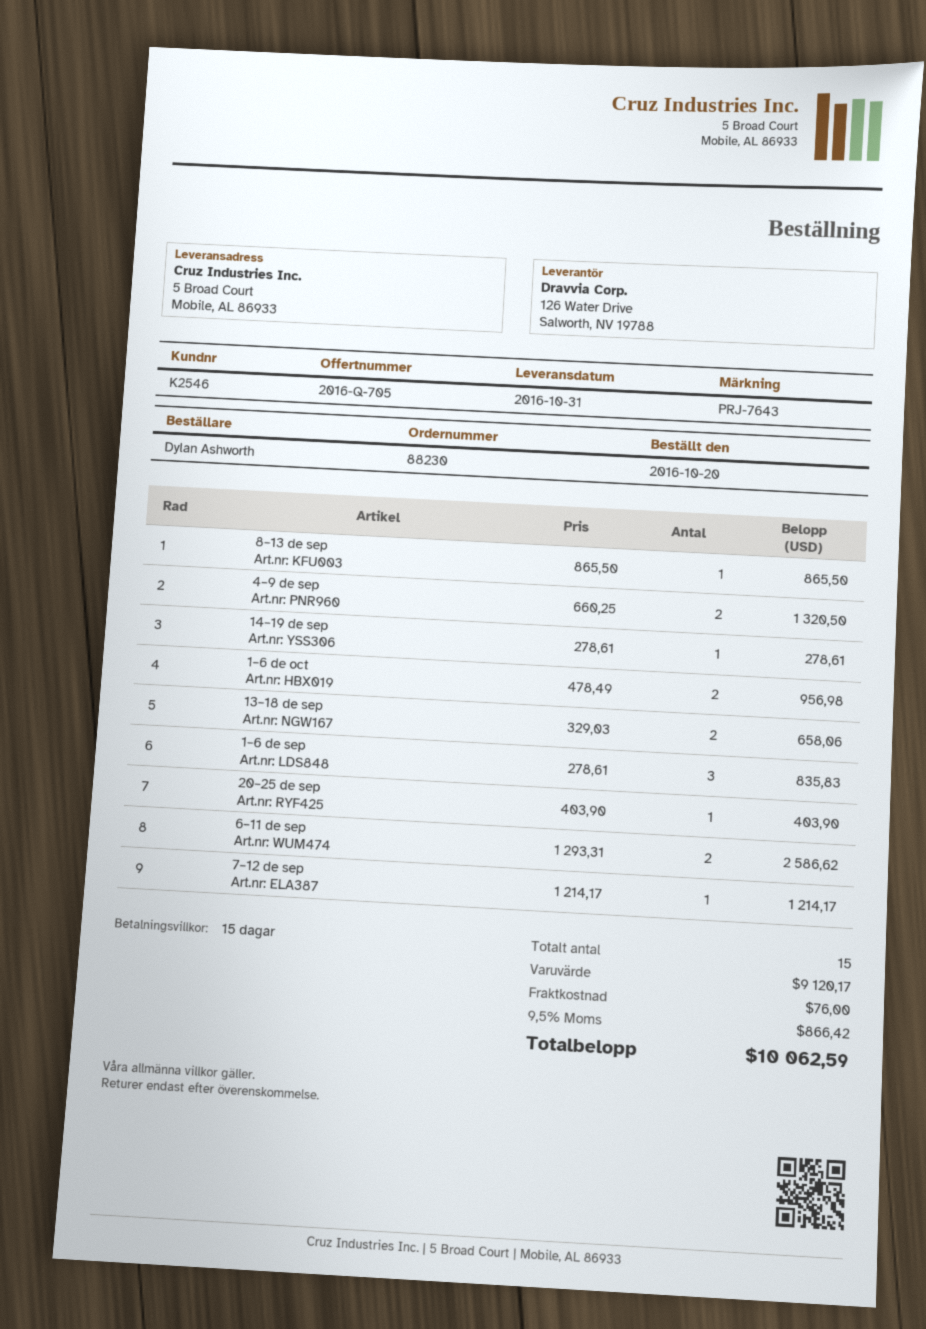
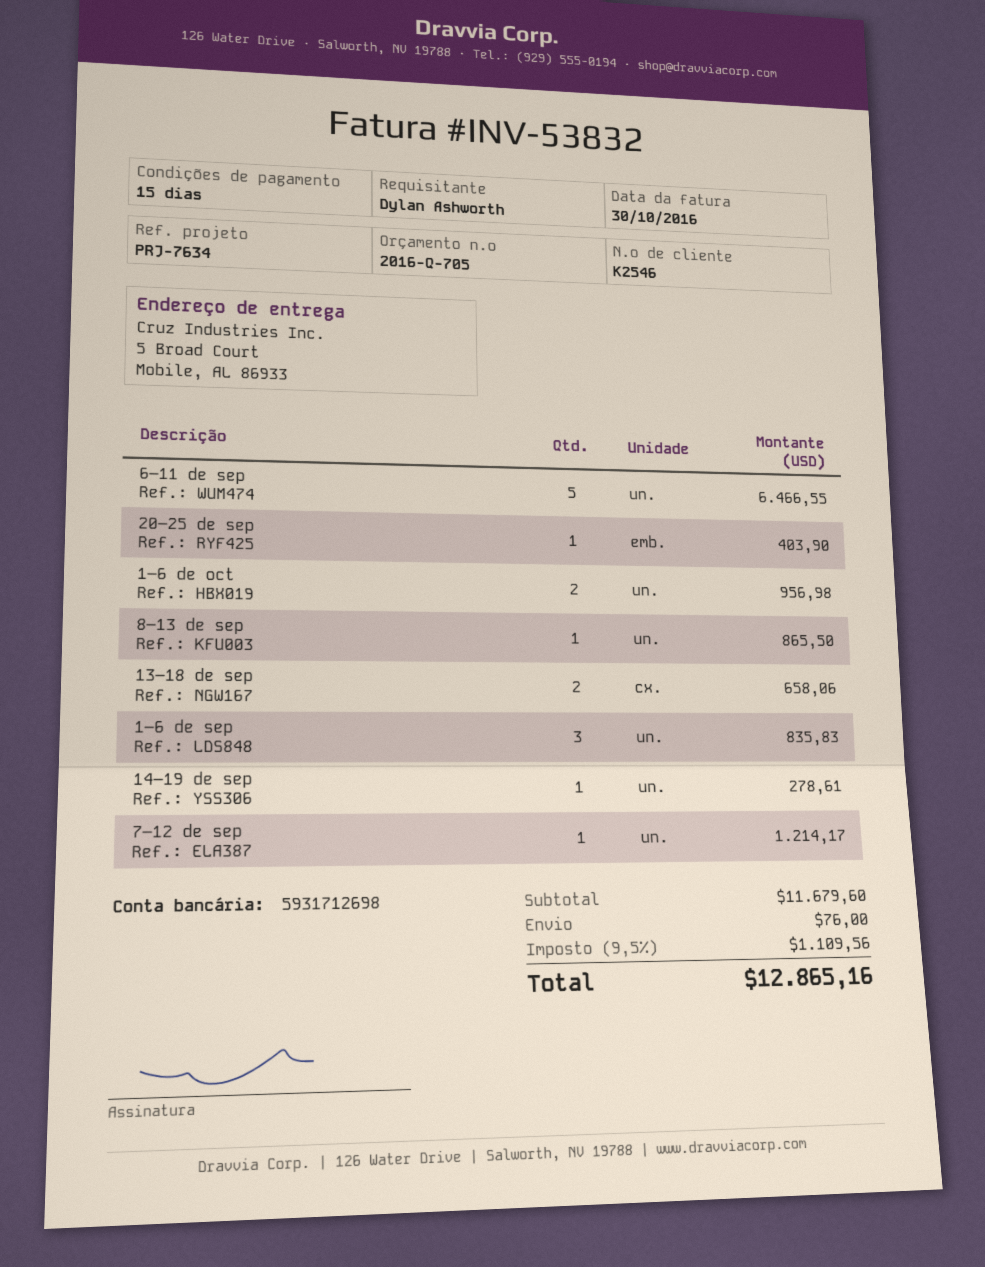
reference: PRJ-7643 -> PRJ-7634
4–9 de sep: 2 for 1320.50 -> none
6–11 de sep: 2 for 2586.62 -> 5 for 6466.55
subtotal: 9120.17 -> 11679.60
tax: 9.5% = 866.42 -> 9.5% = 1109.56
total: 10062.59 -> 12865.16

